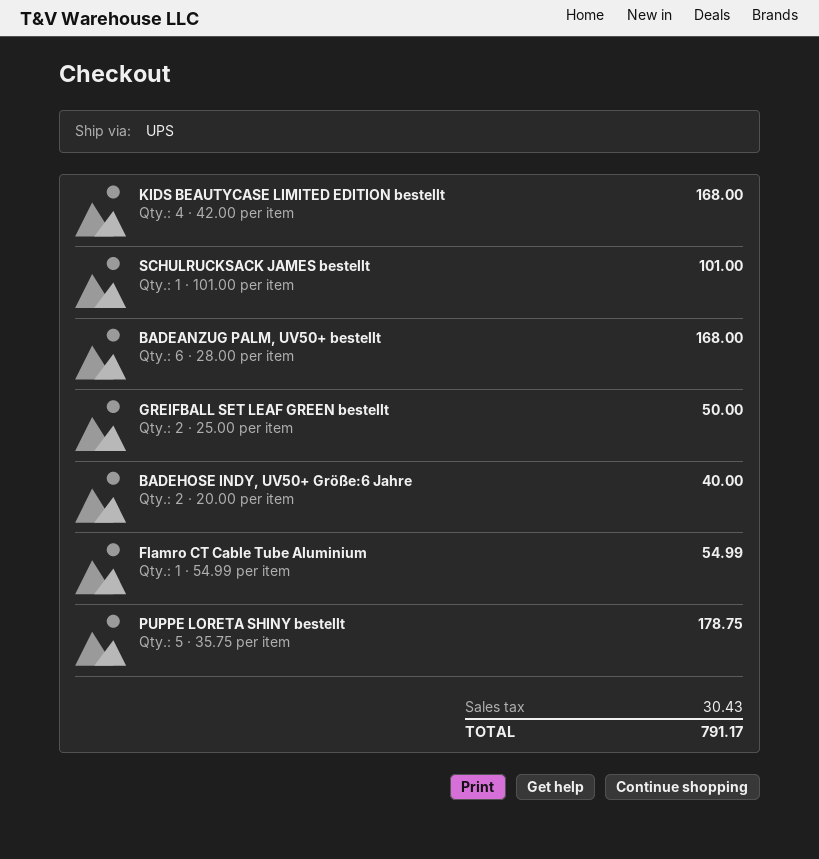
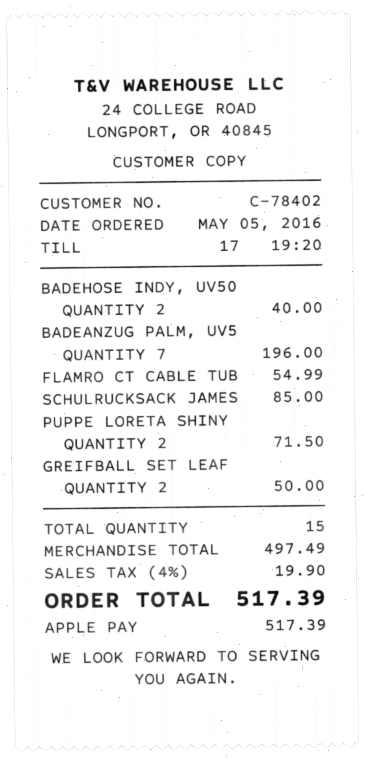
KIDS BEAUTYCASE LIMITED EDITION bestellt: 4 for 168.00 -> none
SCHULRUCKSACK JAMES bestellt: 1 for 101.00 -> 1 for 85.00
BADEANZUG PALM, UV50+ bestellt: 6 for 168.00 -> 7 for 196.00
PUPPE LORETA SHINY bestellt: 5 for 178.75 -> 2 for 71.50
tax: 30.43 -> 19.90
total: 791.17 -> 517.39

